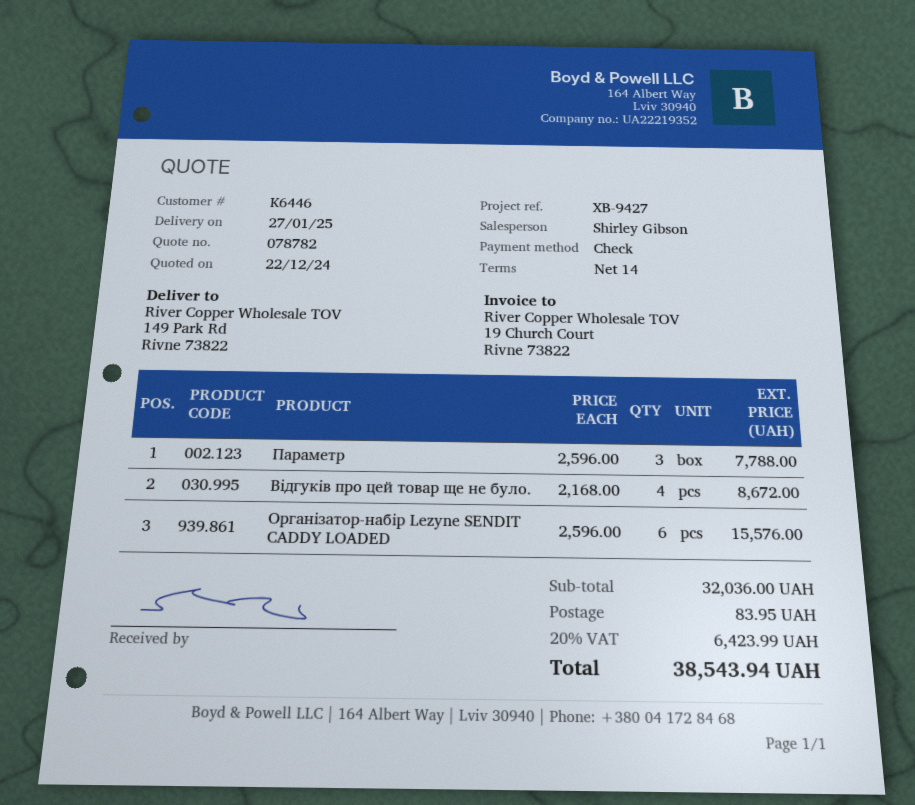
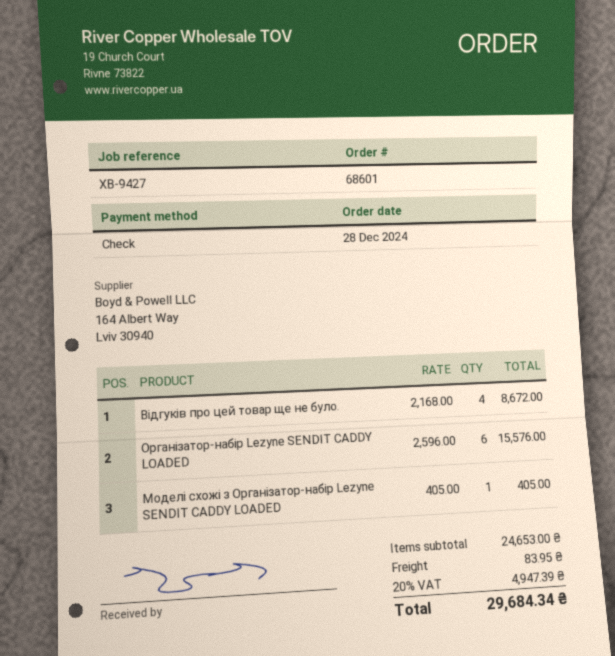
Параметр: 3 x 2596.00 = 7788.00 -> none
Моделі схожі з Організатор-набір Lezyne SENDIT CADDY LOADED: none -> 1 x 405.00 = 405.00
subtotal: 32036.00 -> 24653.00
tax: 20% = 6423.99 -> 20% = 4947.39
total: 38543.94 -> 29684.34

